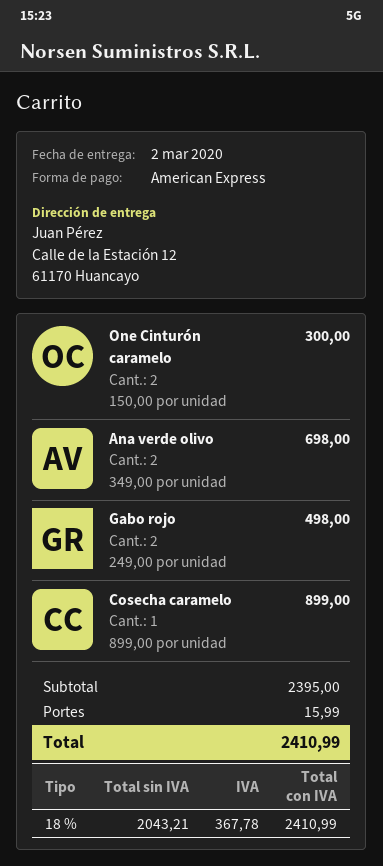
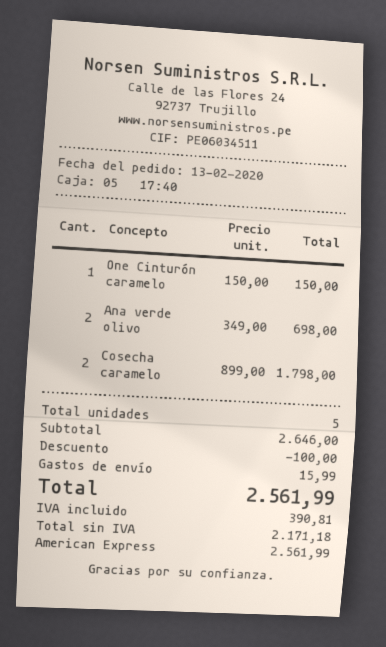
One Cinturón caramelo: 2 x 150.00 = 300.00 -> 1 x 150.00 = 150.00
Gabo rojo: 2 x 249.00 = 498.00 -> none
Cosecha caramelo: 1 x 899.00 = 899.00 -> 2 x 899.00 = 1798.00
subtotal: 2395.00 -> 2646.00
discount: none -> 100.00
net: 2043.21 -> 2171.18
tax: 367.78 -> 390.81
total: 2410.99 -> 2561.99

